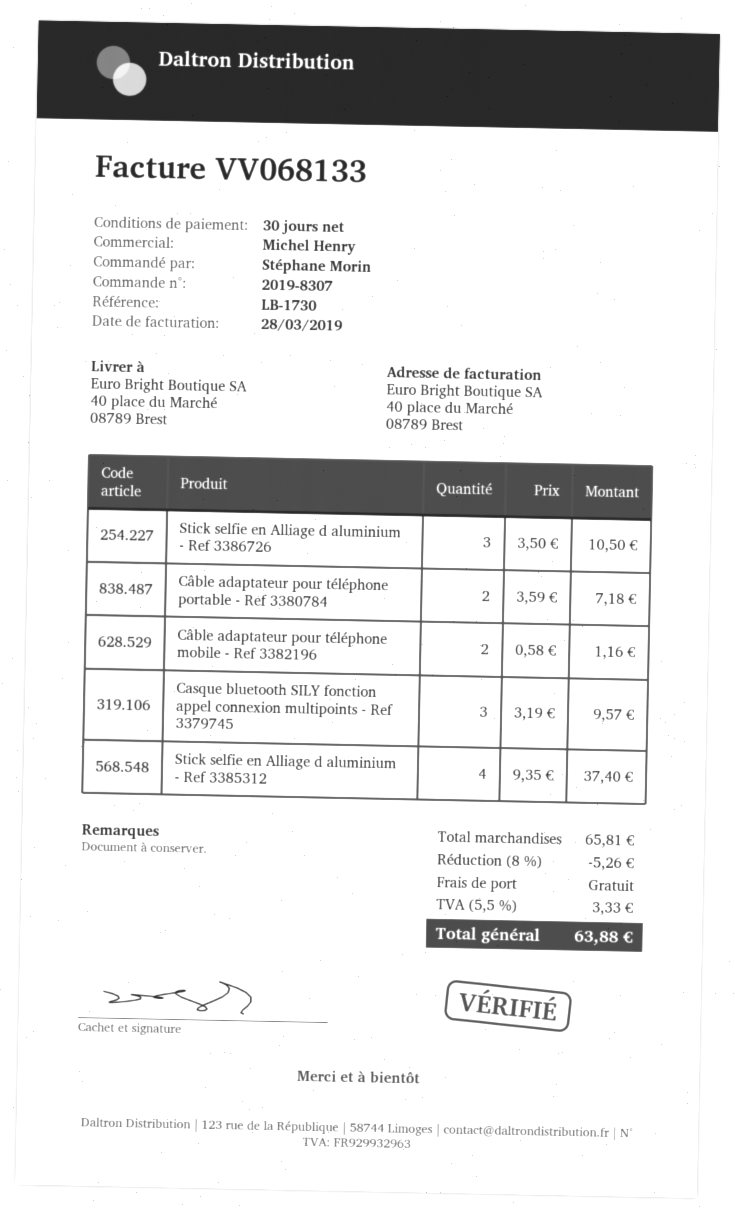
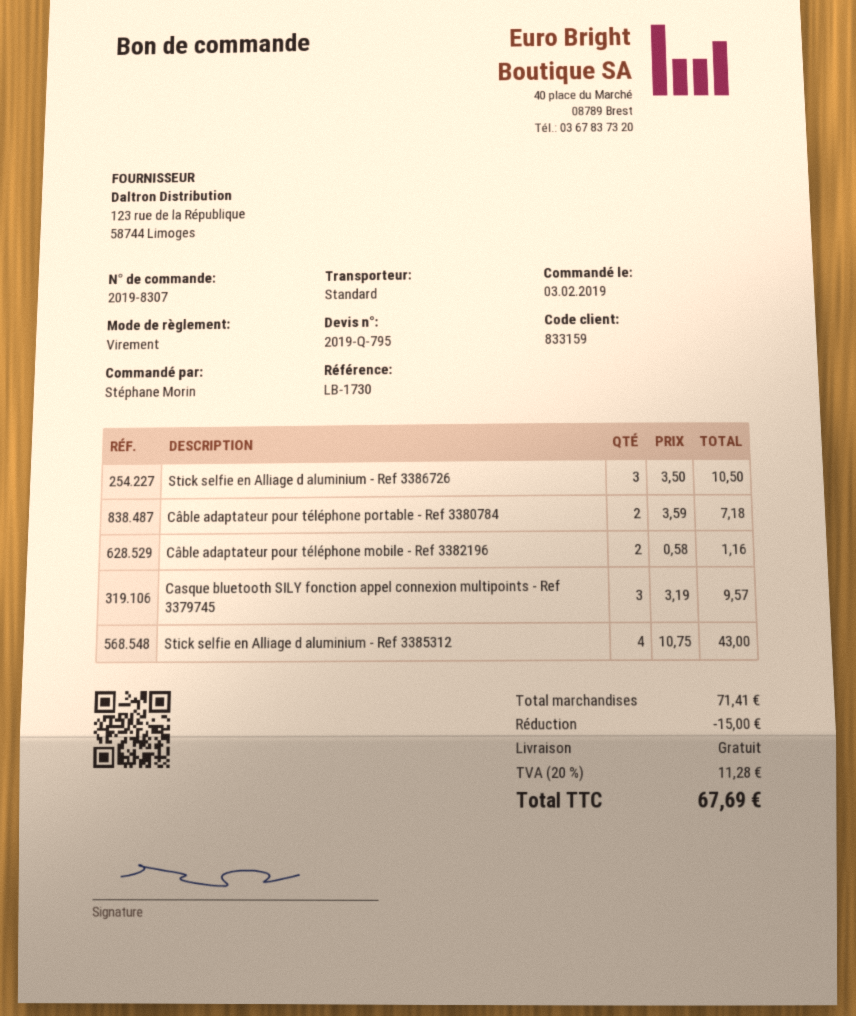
Stick selfie en Alliage d aluminium - Ref 3385312: 4 x 9.35 = 37.40 -> 4 x 10.75 = 43.00
subtotal: 65.81 -> 71.41
discount: 5.26 -> 15.00
tax: 5.5% = 3.33 -> 20% = 11.28
total: 63.88 -> 67.69

